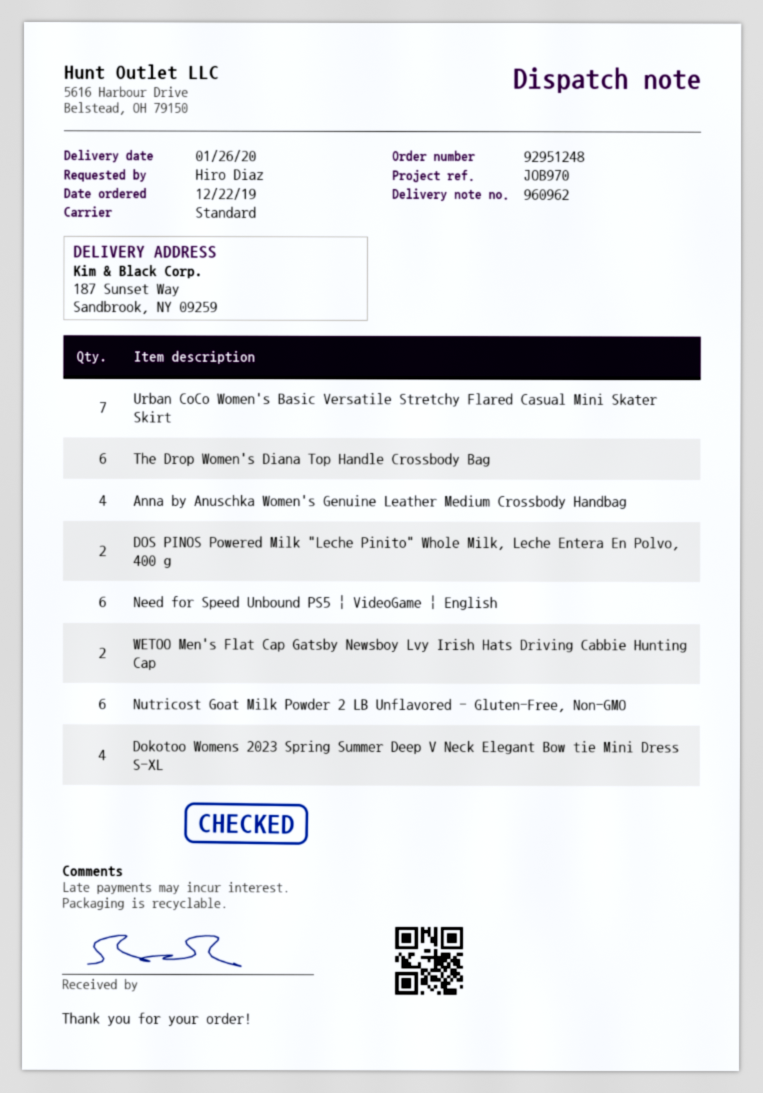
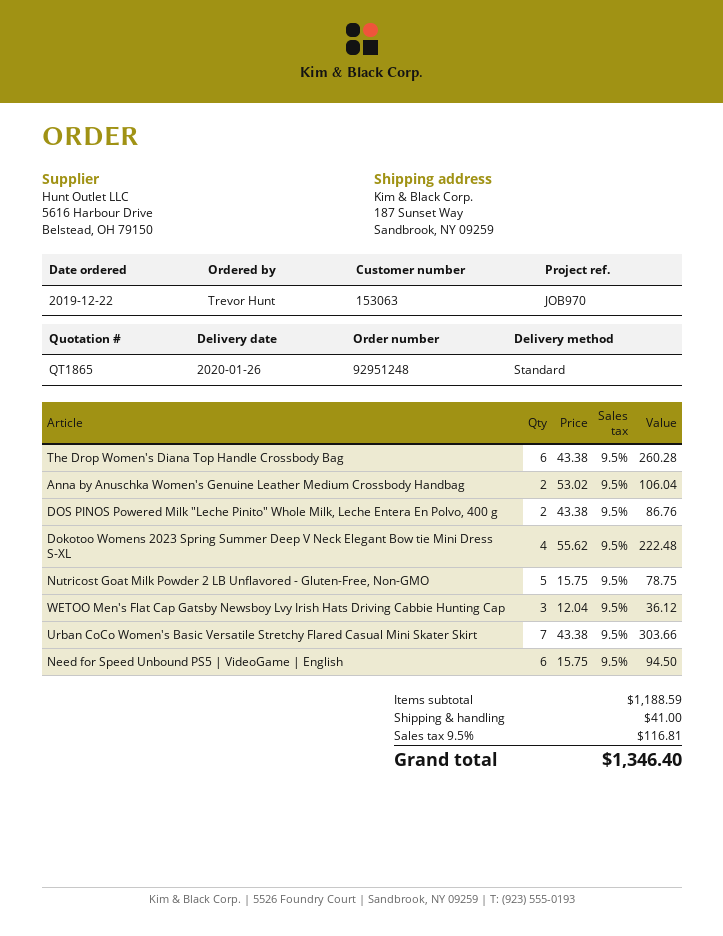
ordered by: Hiro Diaz -> Trevor Hunt
Anna by Anuschka Women's Genuine Leather Medium Crossbody Handbag: 4 -> 2
WETOO Men's Flat Cap Gatsby Newsboy Lvy Irish Hats Driving Cabbie Hunting Cap: 2 -> 3
Nutricost Goat Milk Powder 2 LB Unflavored - Gluten-Free, Non-GMO: 6 -> 5

